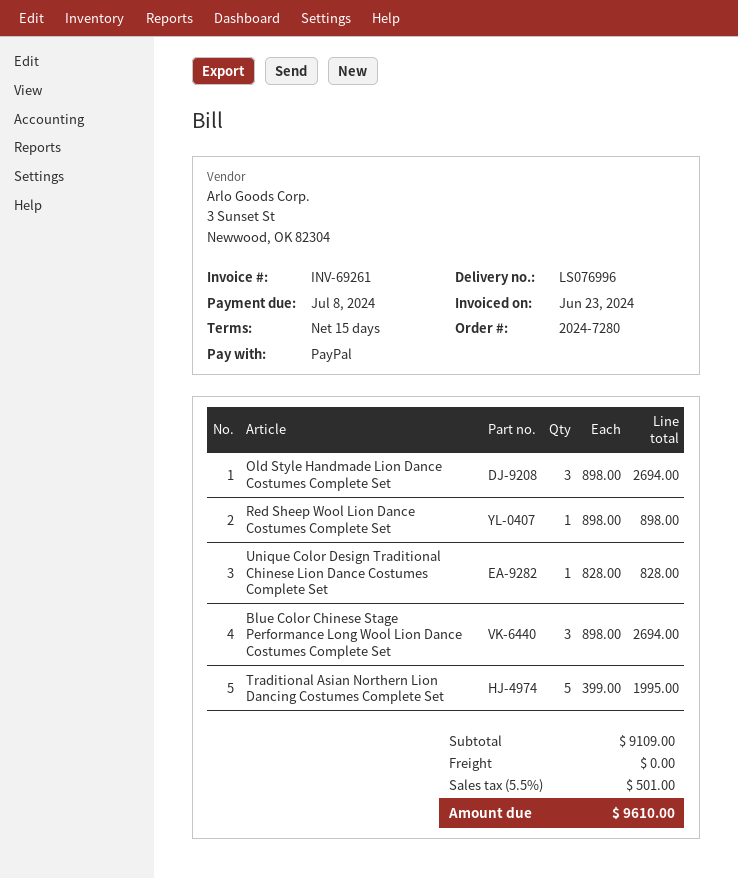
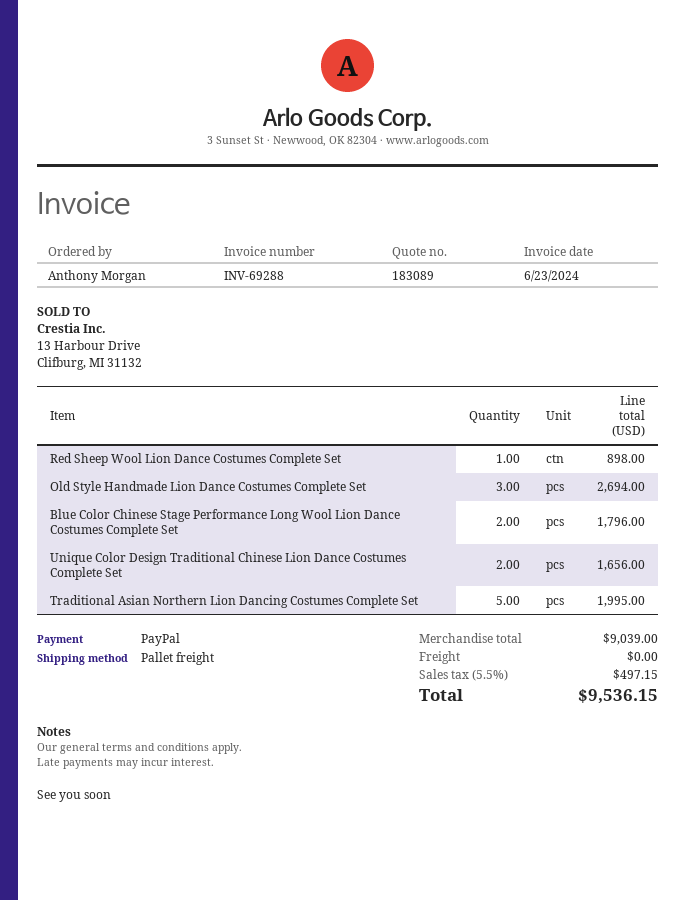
invoice number: INV-69261 -> INV-69288
Unique Color Design Traditional Chinese Lion Dance Costumes Complete Set: 1 for 828.00 -> 2 for 1656.00
Blue Color Chinese Stage Performance Long Wool Lion Dance Costumes Complete Set: 3 for 2694.00 -> 2 for 1796.00
subtotal: 9109.00 -> 9039.00
tax: 5.5% = 501.00 -> 5.5% = 497.15
total: 9610.00 -> 9536.15

